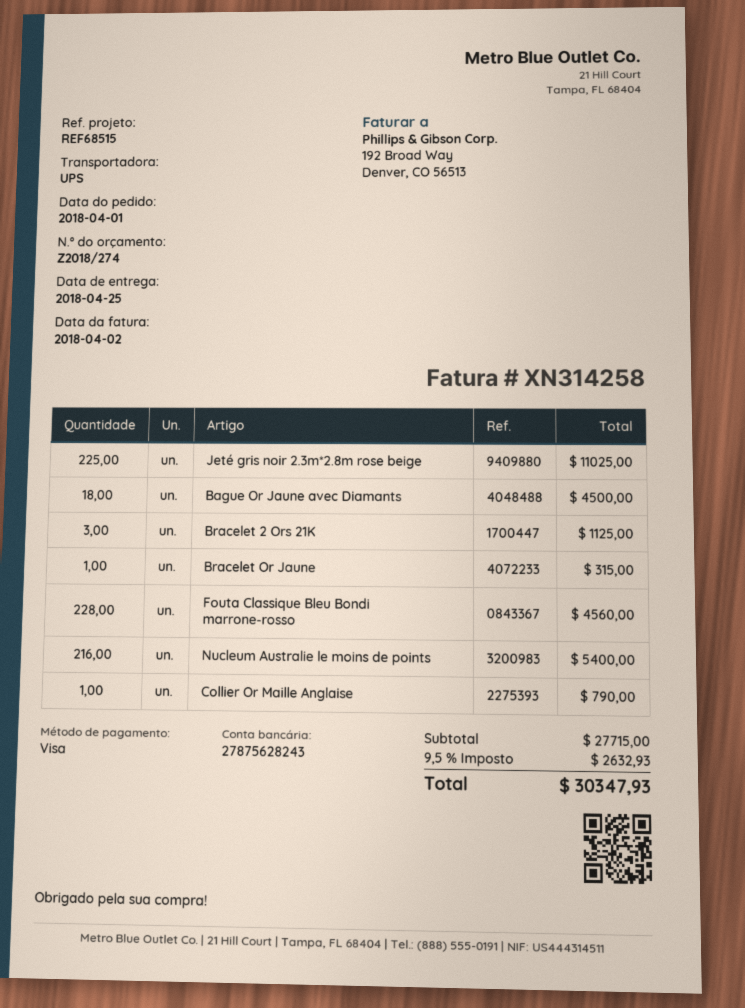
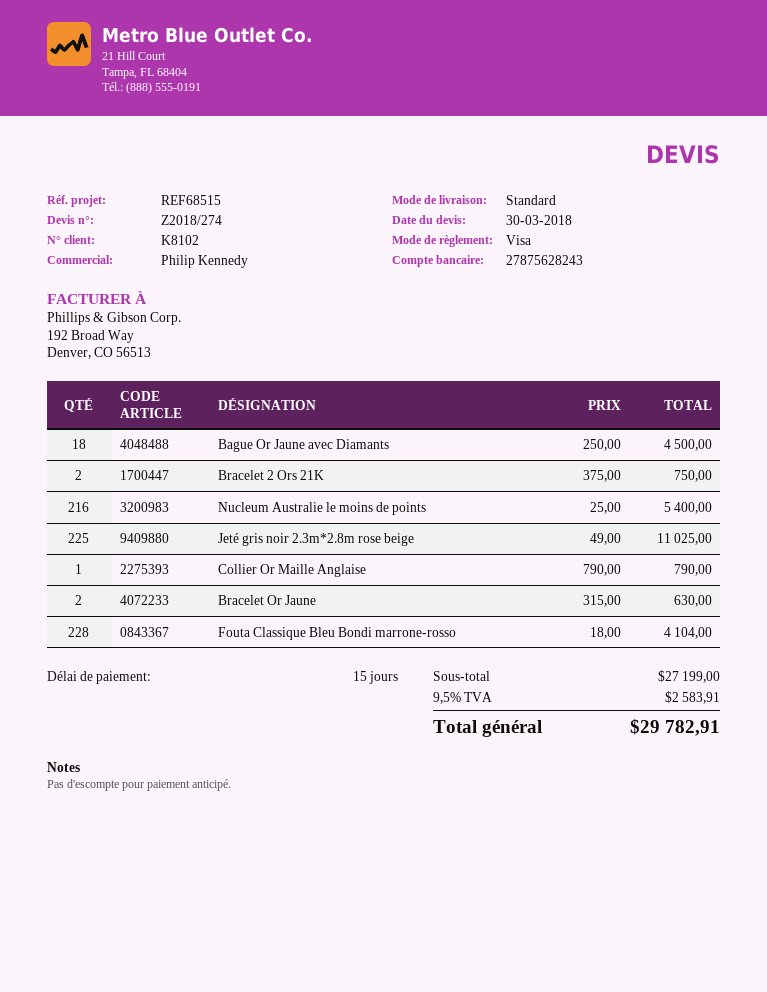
shipping method: UPS -> standard
Bracelet 2 Ors 21K: 3 for 1125.00 -> 2 for 750.00
Bracelet Or Jaune: 1 for 315.00 -> 2 for 630.00
Fouta Classique Bleu Bondi marrone-rosso: 228 for 4560.00 -> 228 for 4104.00
subtotal: 27715.00 -> 27199.00
tax: 9.5% = 2632.93 -> 9.5% = 2583.91
total: 30347.93 -> 29782.91

